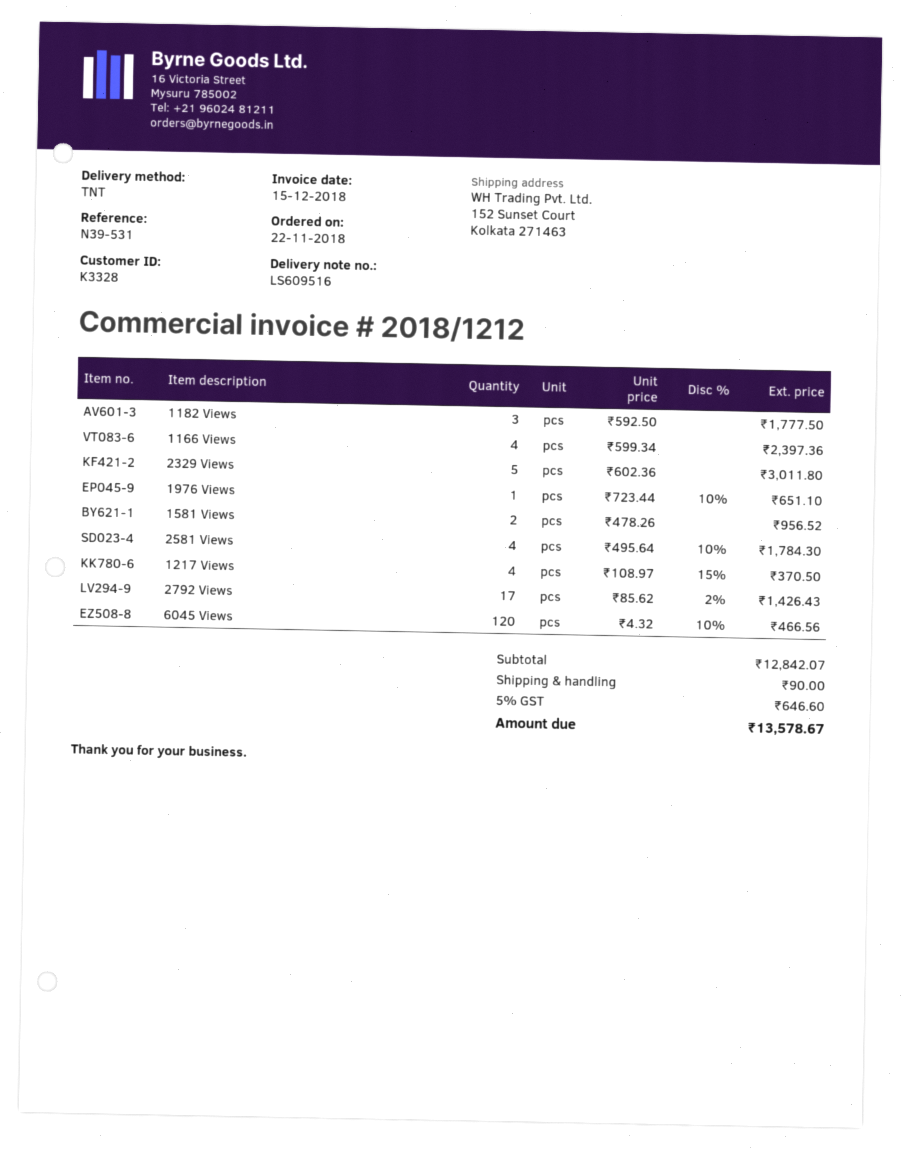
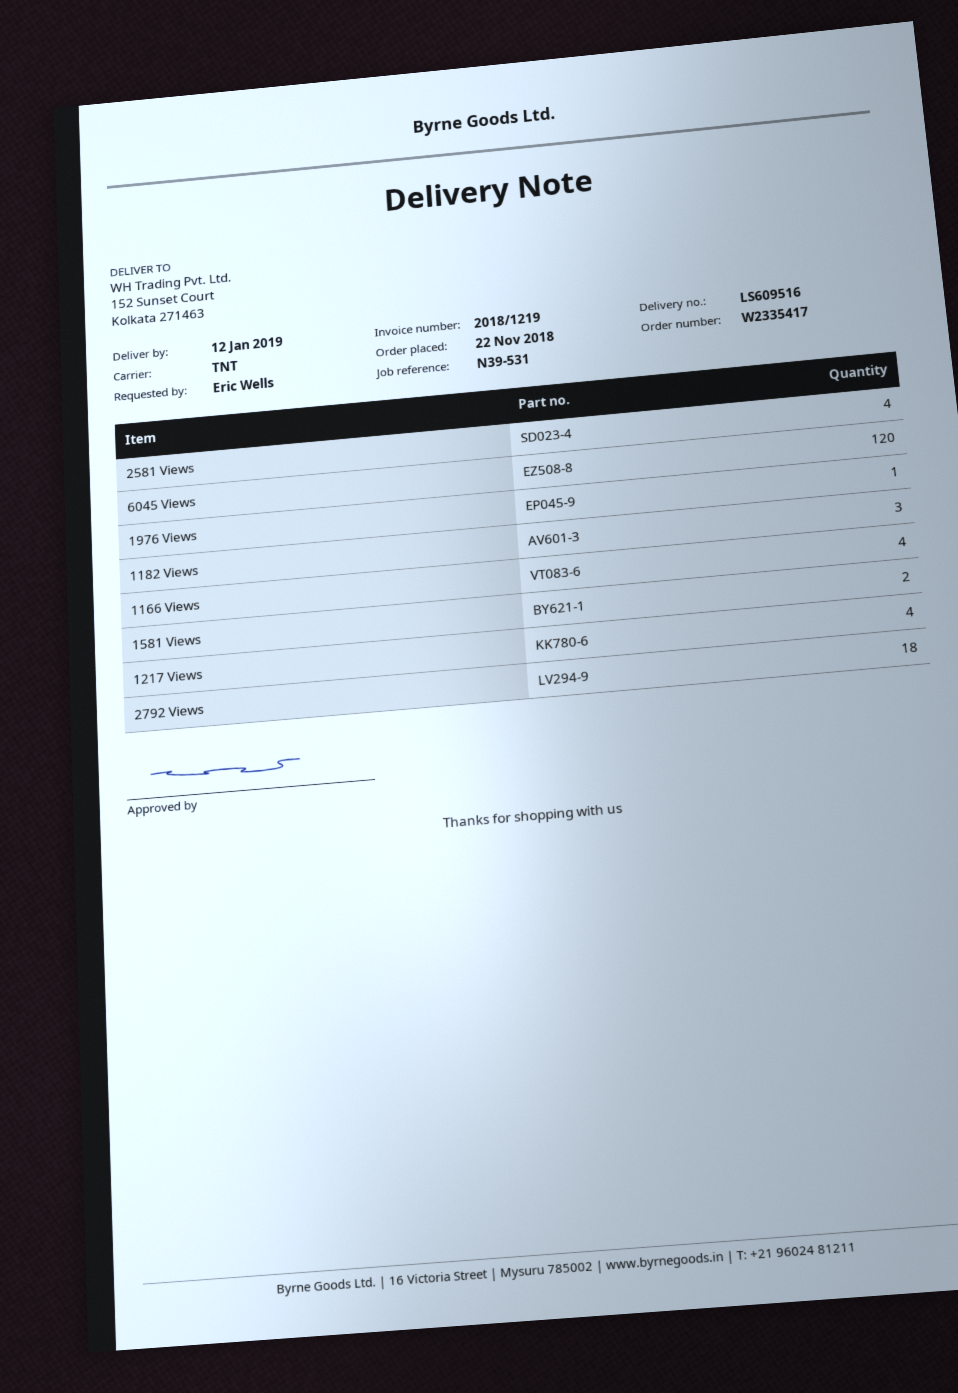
invoice number: 2018/1212 -> 2018/1219
2329 Views: 5 -> none
2792 Views: 17 -> 18

